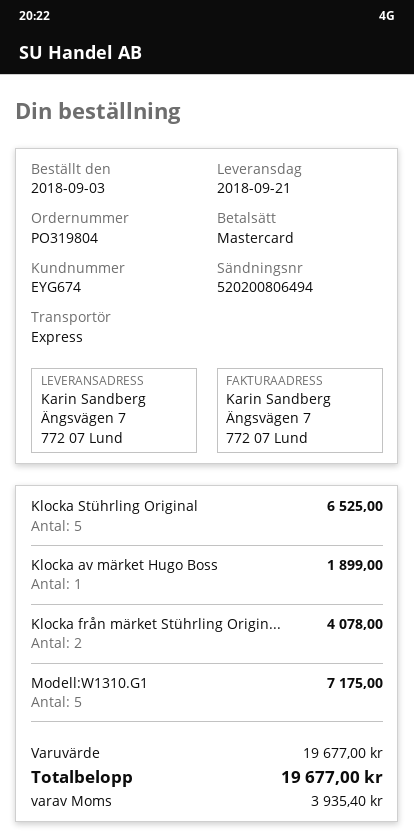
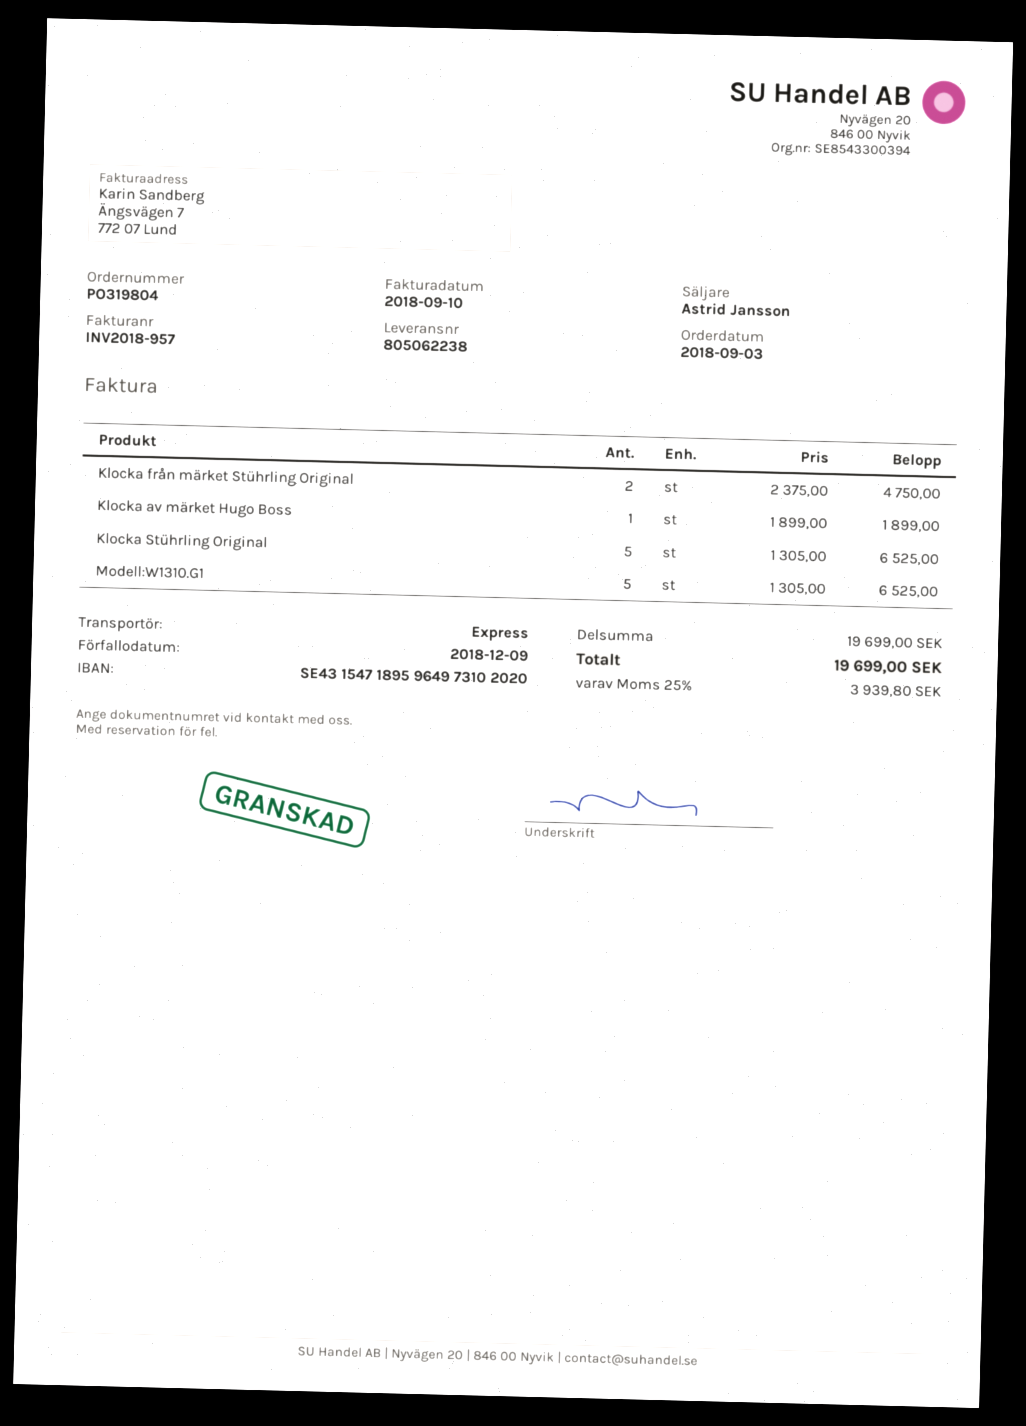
Klocka från märket Stührling Origin...: 2 for 4078.00 -> 2 for 4750.00
Modell:W1310.G1: 5 for 7175.00 -> 5 for 6525.00
subtotal: 19677.00 -> 19699.00
tax: 3935.40 -> 3939.80
total: 19677.00 -> 19699.00

